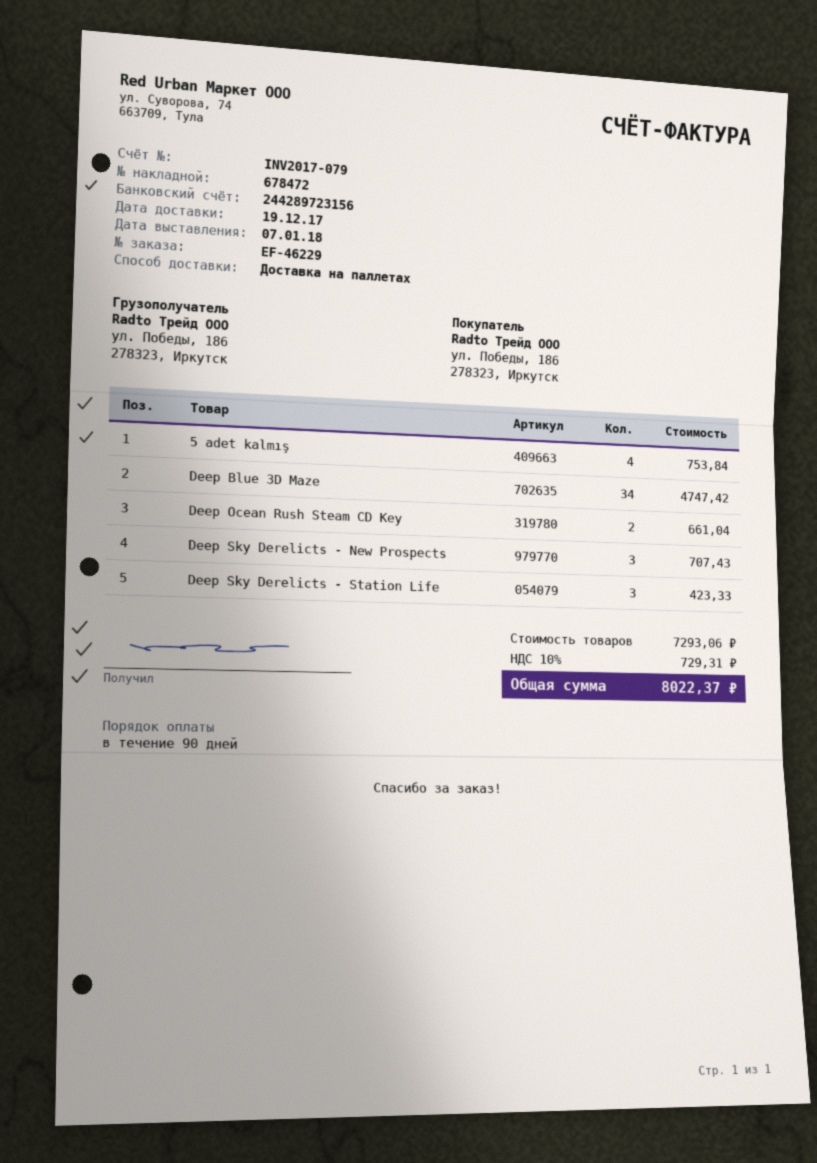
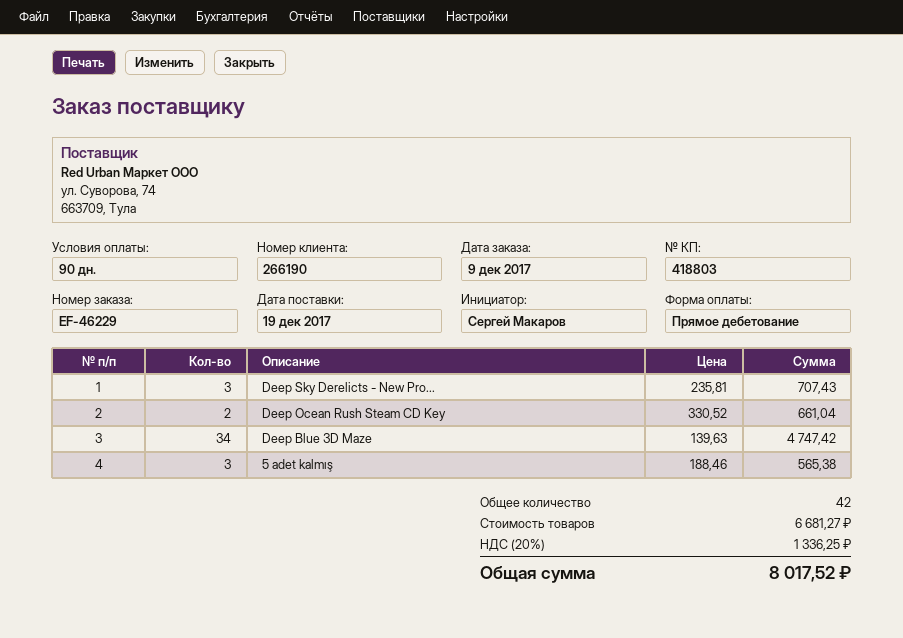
5 adet kalmış: 4 for 753.84 -> 3 for 565.38
Deep Sky Derelicts - Station Life: 3 for 423.33 -> none
subtotal: 7293.06 -> 6681.27
tax: 10% = 729.31 -> 20% = 1336.25
total: 8022.37 -> 8017.52

